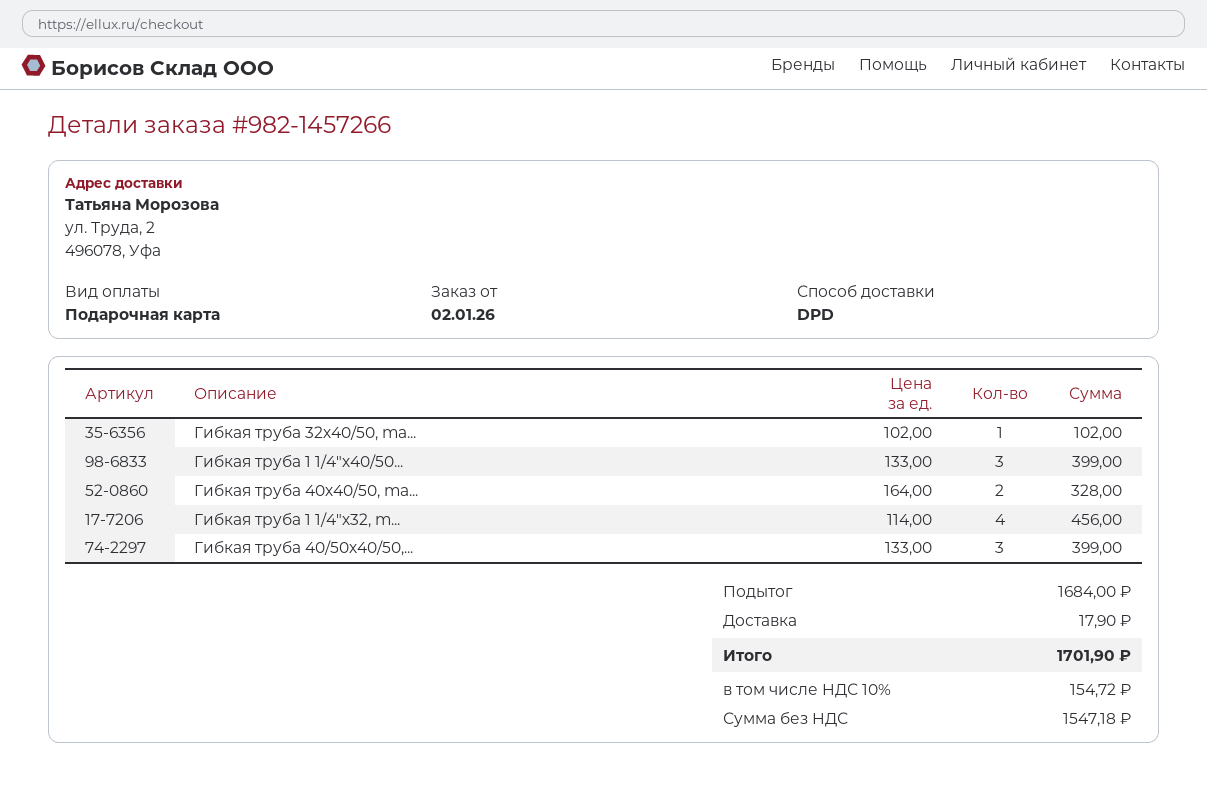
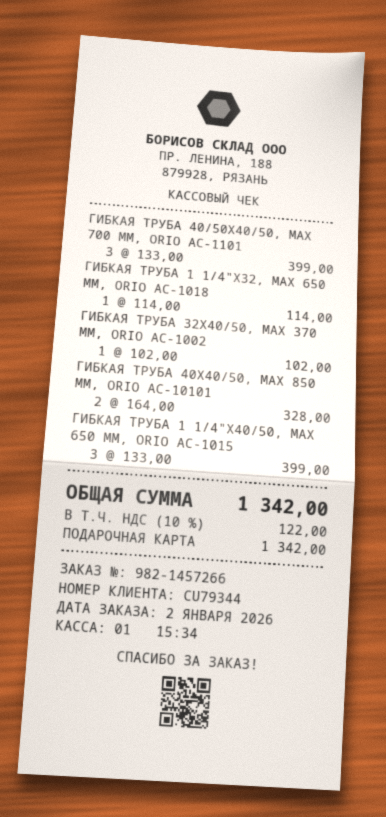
Гибкая труба 1 1/4"х32, m...: 4 x 114.00 = 456.00 -> 1 x 114.00 = 114.00
shipping: 17.90 -> none
tax: 10% = 154.72 -> 10% = 122.00
total: 1701.90 -> 1342.00

